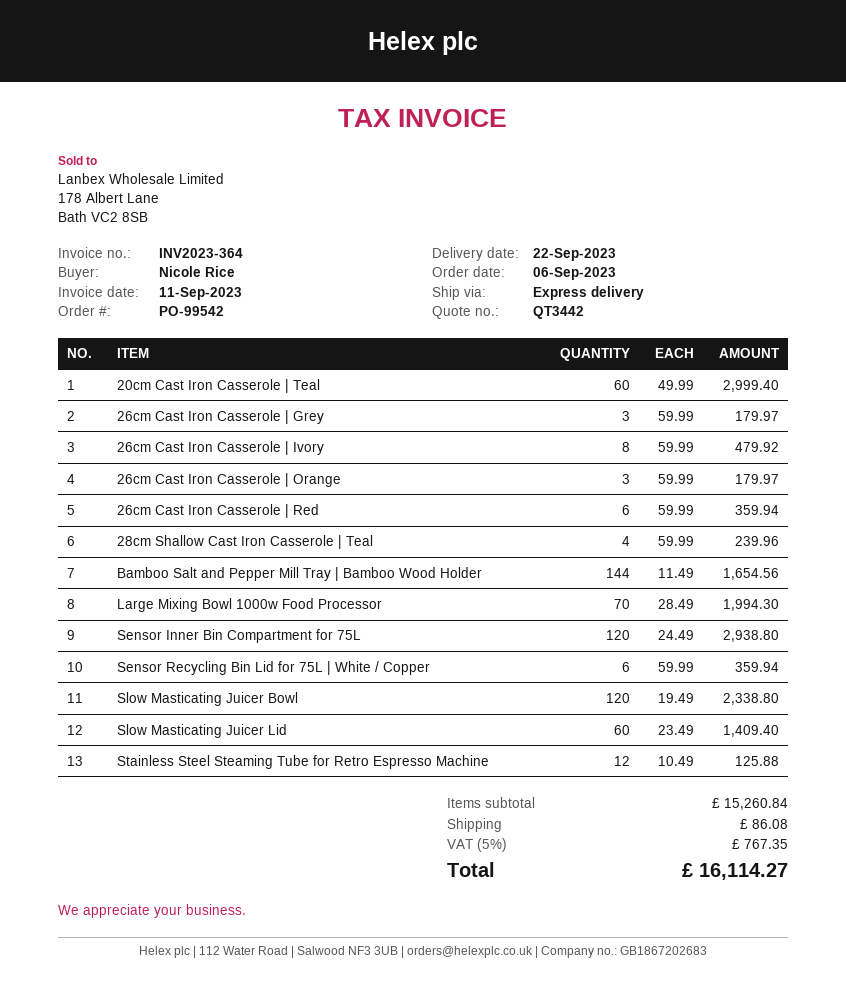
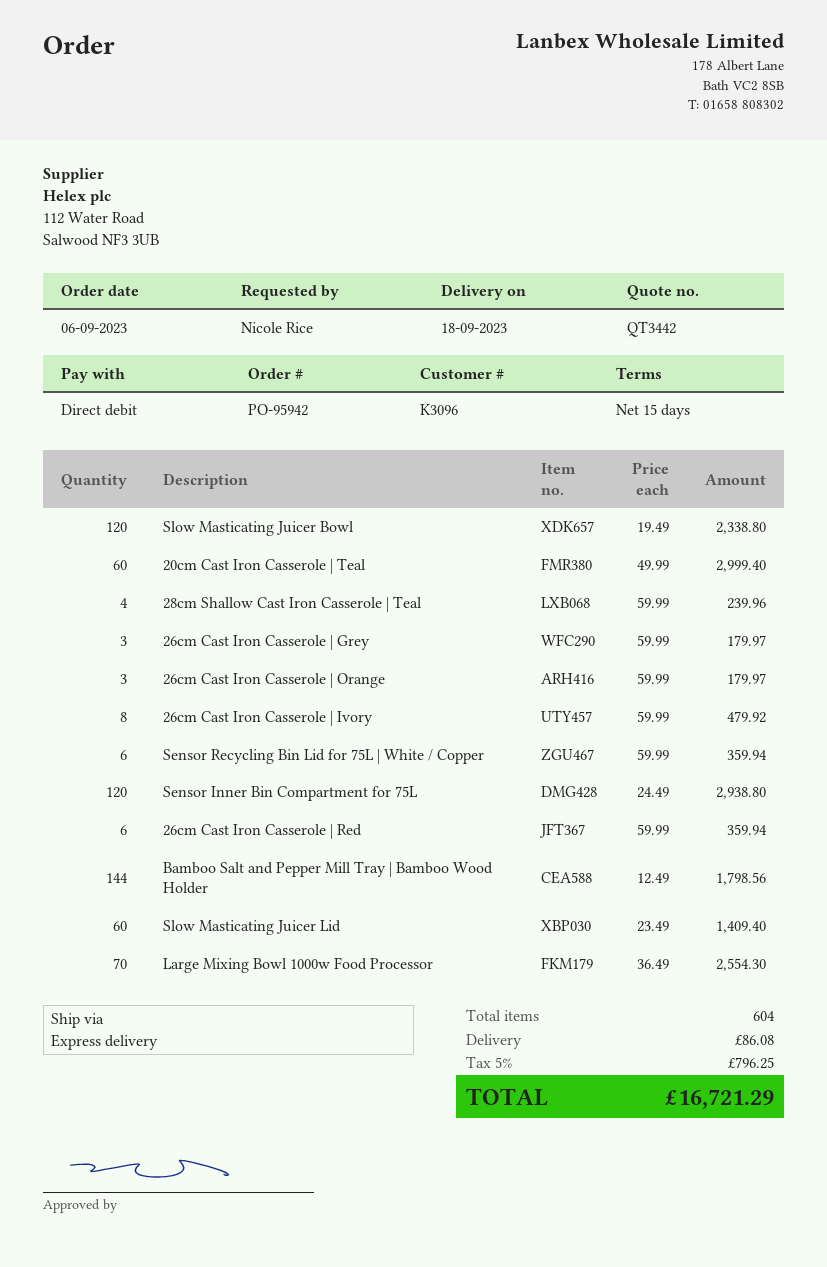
order number: PO-99542 -> PO-95942
delivery date: 2023-09-22 -> 2023-09-18
Bamboo Salt and Pepper Mill Tray | Bamboo Wood Holder: 144 x 11.49 = 1654.56 -> 144 x 12.49 = 1798.56
Large Mixing Bowl 1000w Food Processor: 70 x 28.49 = 1994.30 -> 70 x 36.49 = 2554.30
Stainless Steel Steaming Tube for Retro Espresso Machine: 12 x 10.49 = 125.88 -> none
tax: 5% = 767.35 -> 5% = 796.25
total: 16114.27 -> 16721.29

